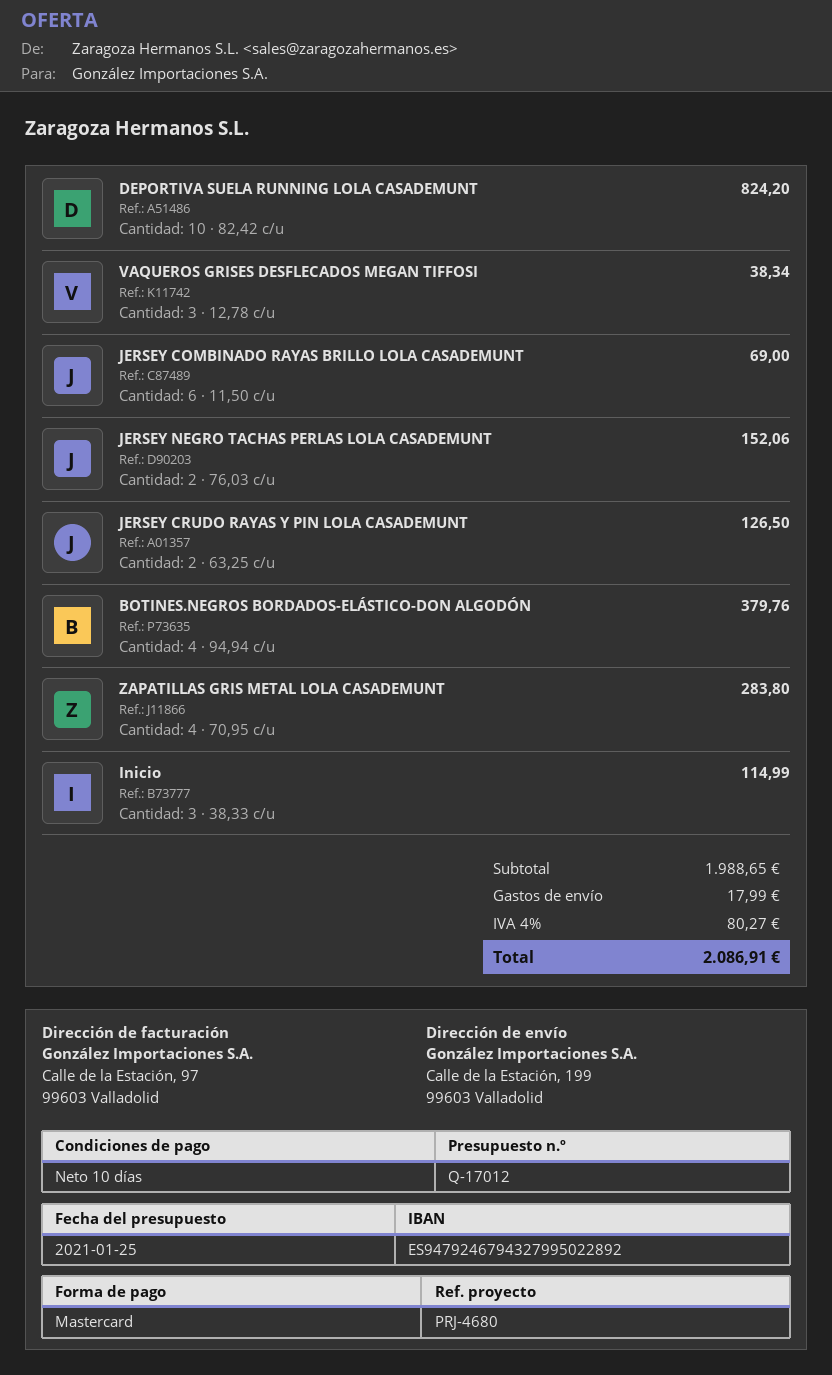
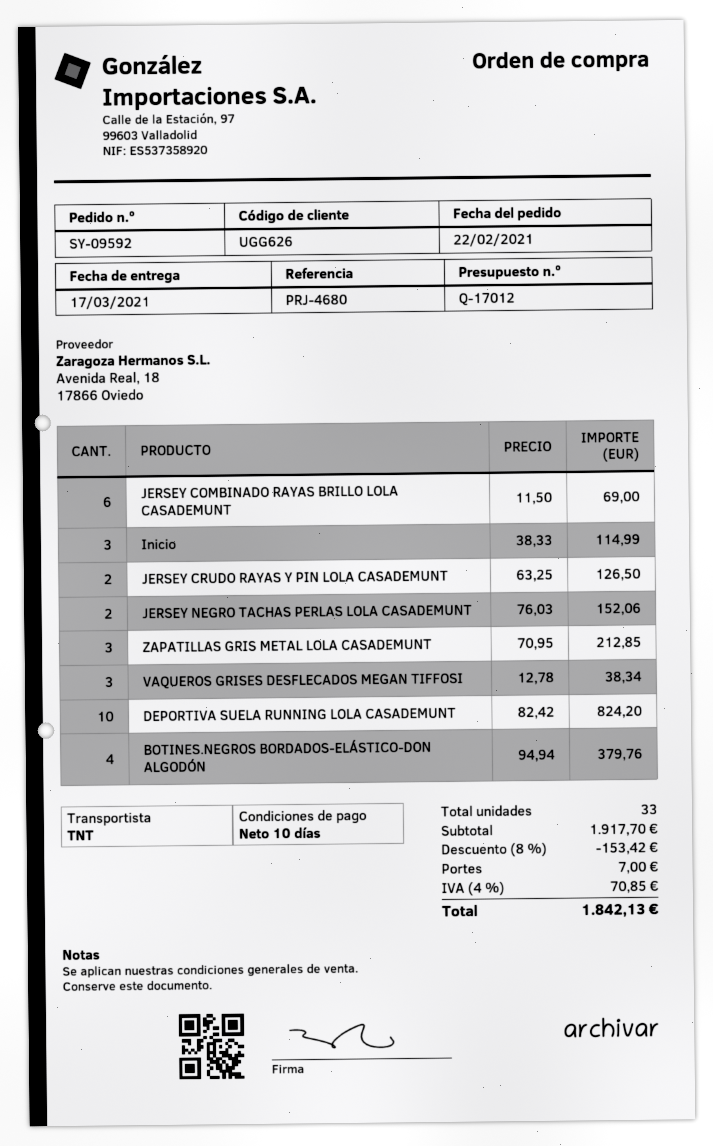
ZAPATILLAS GRIS METAL LOLA CASADEMUNT: 4 x 70.95 = 283.80 -> 3 x 70.95 = 212.85
subtotal: 1988.65 -> 1917.70
discount: none -> 8% = 153.42
shipping: 17.99 -> 7.00
tax: 4% = 80.27 -> 4% = 70.85
total: 2086.91 -> 1842.13

